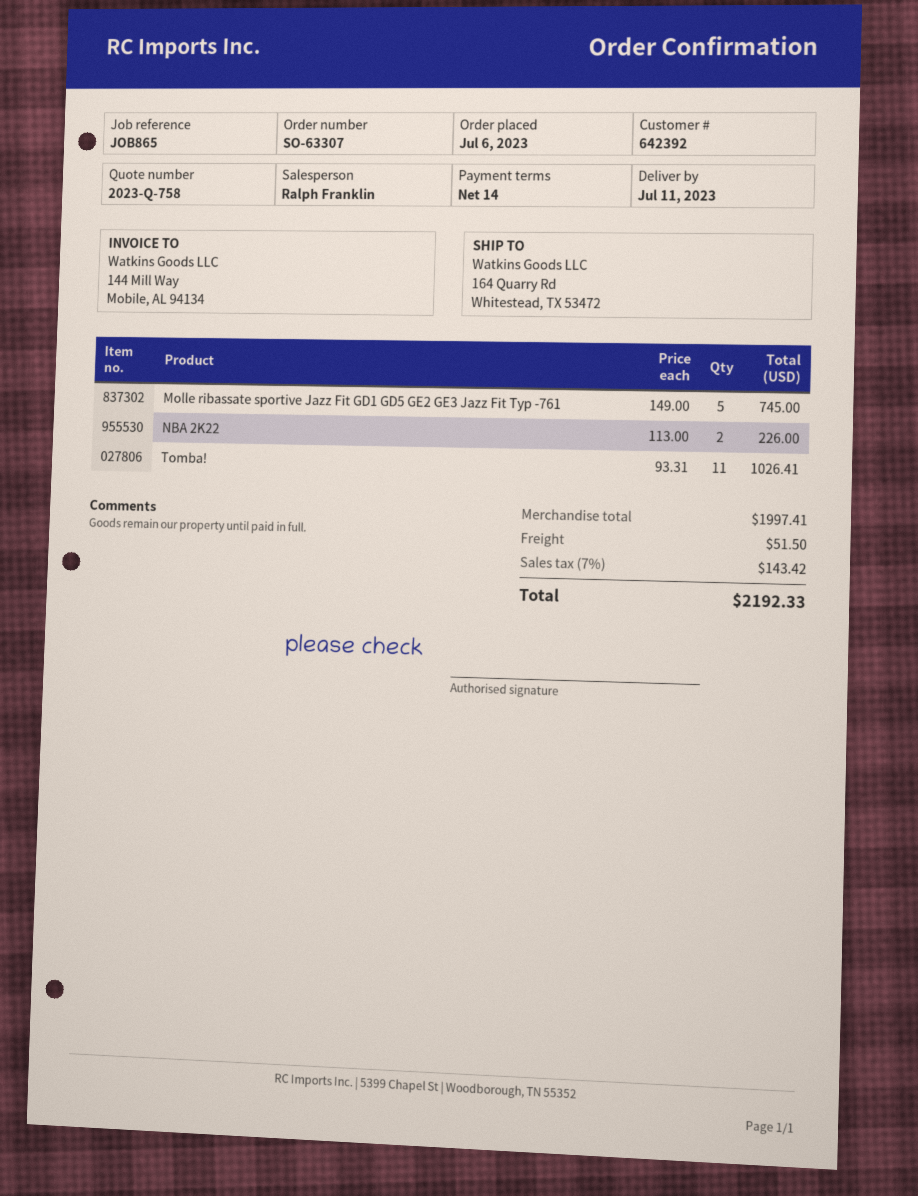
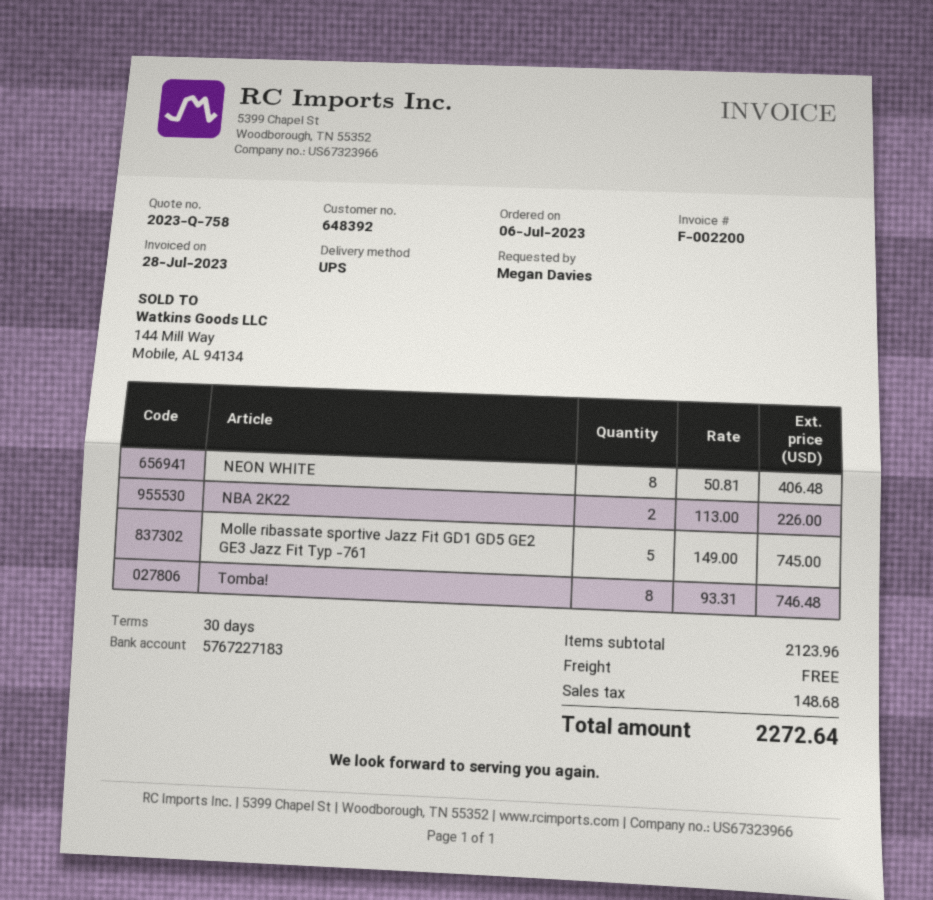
payment terms: 14 days -> 30 days
customer number: 642392 -> 648392
Tomba!: 11 x 93.31 = 1026.41 -> 8 x 93.31 = 746.48
NEON WHITE: none -> 8 x 50.81 = 406.48
subtotal: 1997.41 -> 2123.96
shipping: 51.50 -> 0.00
tax: 143.42 -> 148.68
total: 2192.33 -> 2272.64

